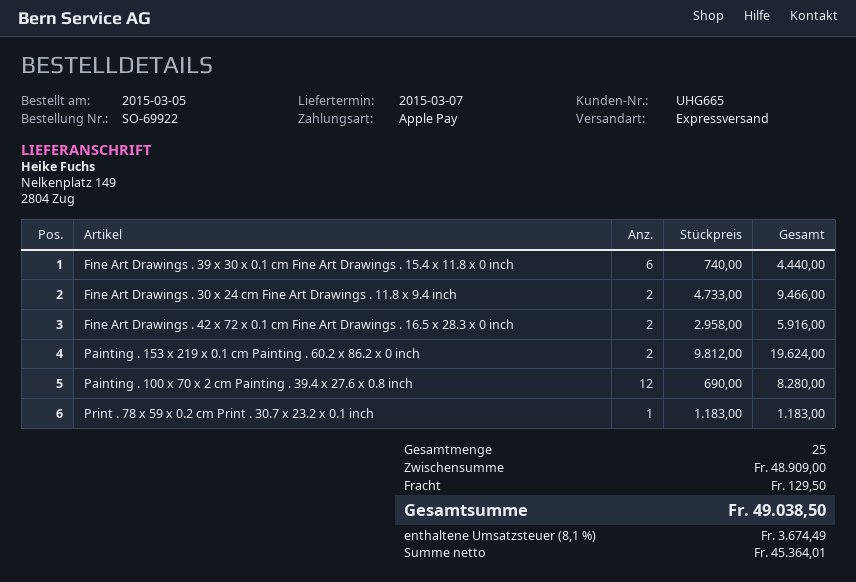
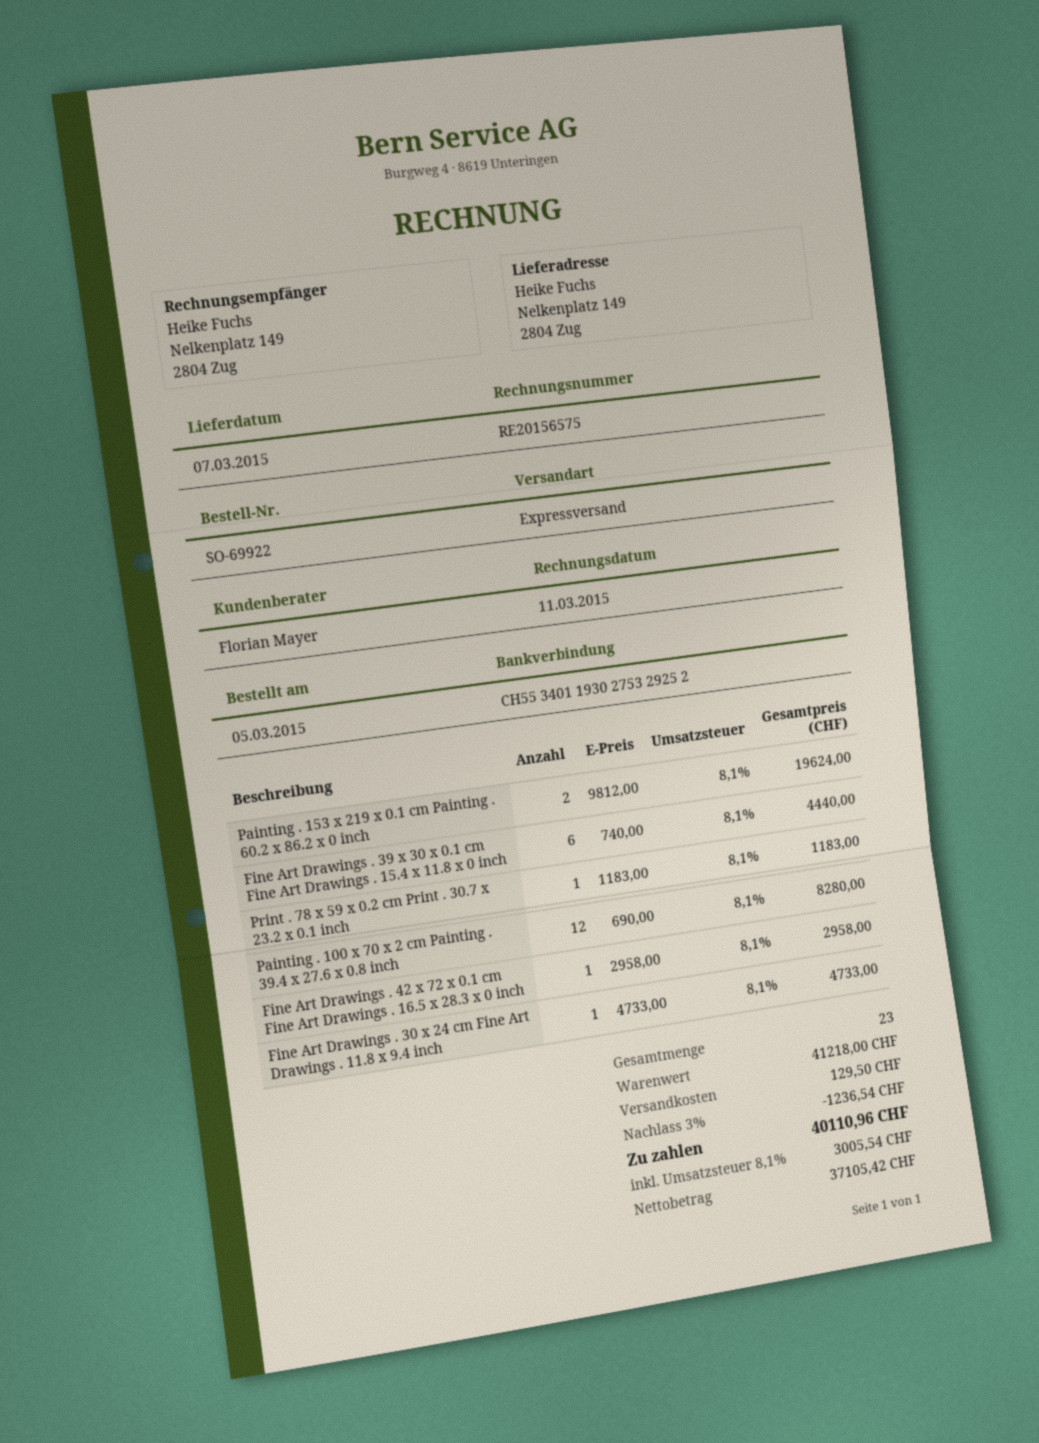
Fine Art Drawings . 30 x 24 cm Fine Art Drawings . 11.8 x 9.4 inch: 2 x 4733.00 = 9466.00 -> 1 x 4733.00 = 4733.00
Fine Art Drawings . 42 x 72 x 0.1 cm Fine Art Drawings . 16.5 x 28.3 x 0 inch: 2 x 2958.00 = 5916.00 -> 1 x 2958.00 = 2958.00
total quantity: 25 -> 23
subtotal: 48909.00 -> 41218.00
discount: none -> 3% = 1236.54
net: 45364.01 -> 37105.42
tax: 8.1% = 3674.49 -> 8.1% = 3005.54
total: 49038.50 -> 40110.96

